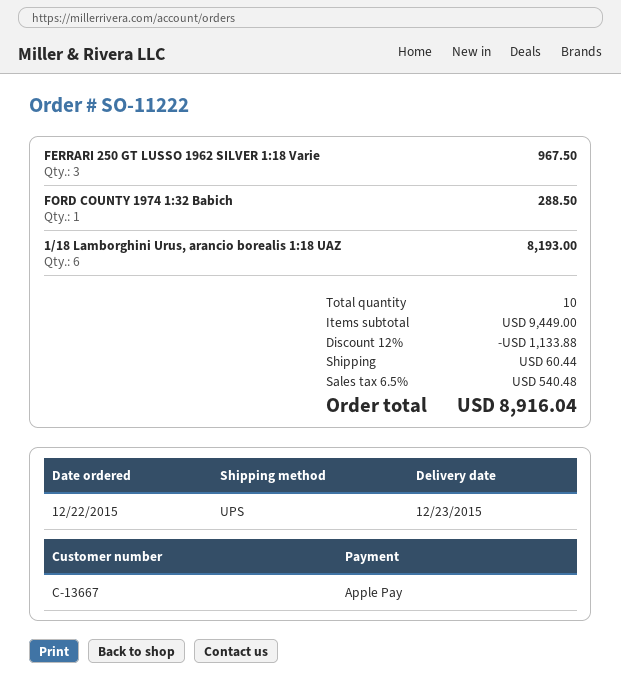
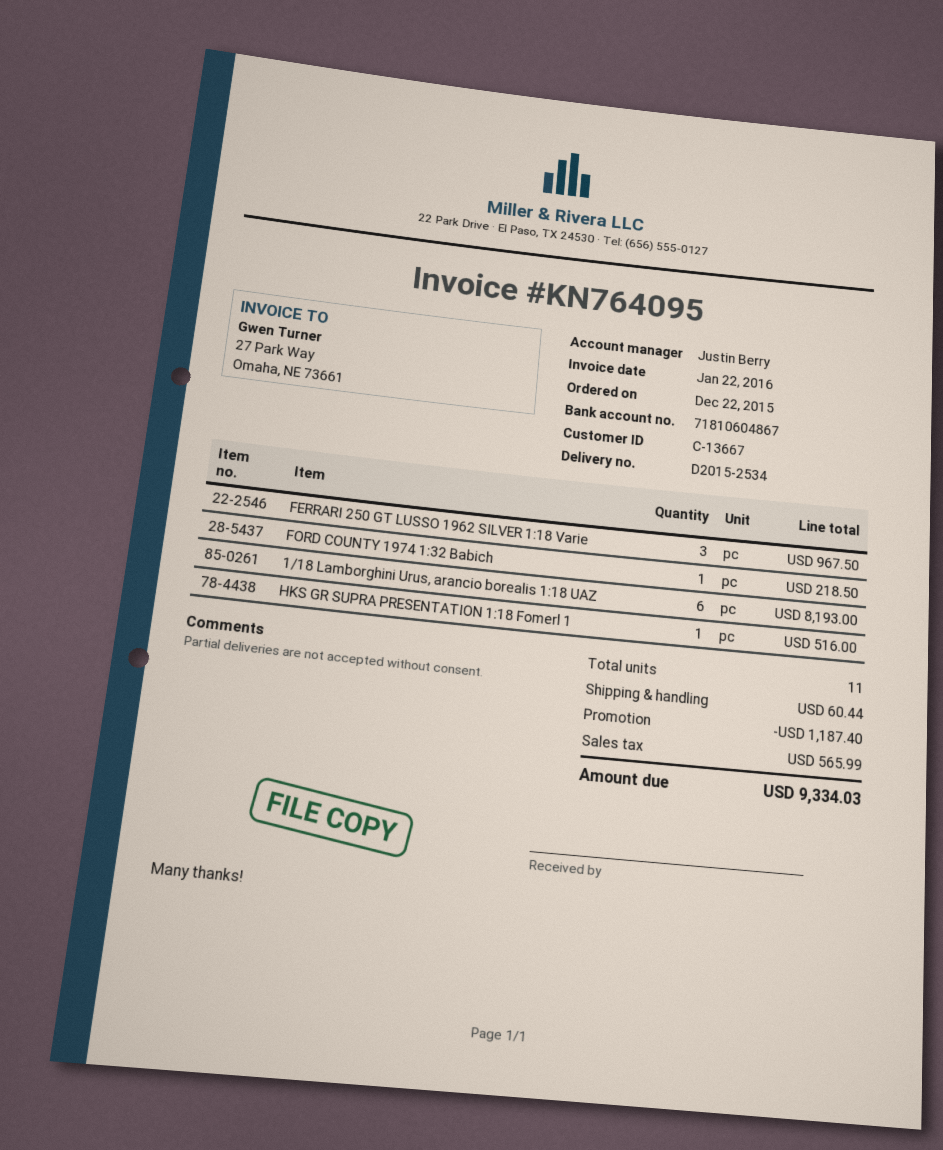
FORD COUNTY 1974 1:32 Babich: 1 for 288.50 -> 1 for 218.50
HKS GR SUPRA PRESENTATION 1:18 Fomerl 1: none -> 1 for 516.00
total quantity: 10 -> 11
discount: 1133.88 -> 1187.40
tax: 540.48 -> 565.99
total: 8916.04 -> 9334.03

